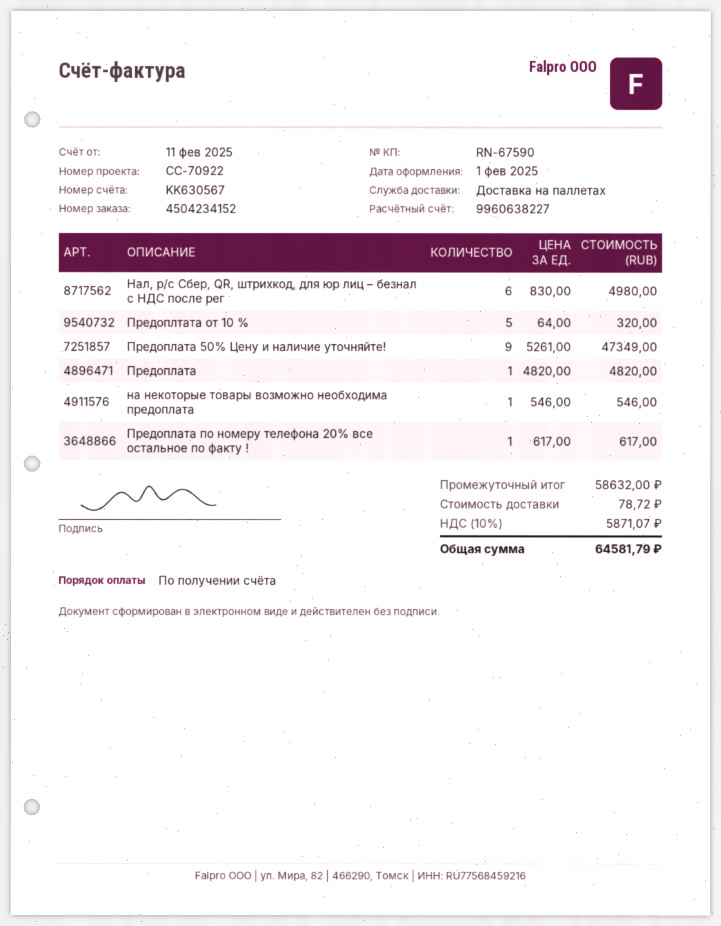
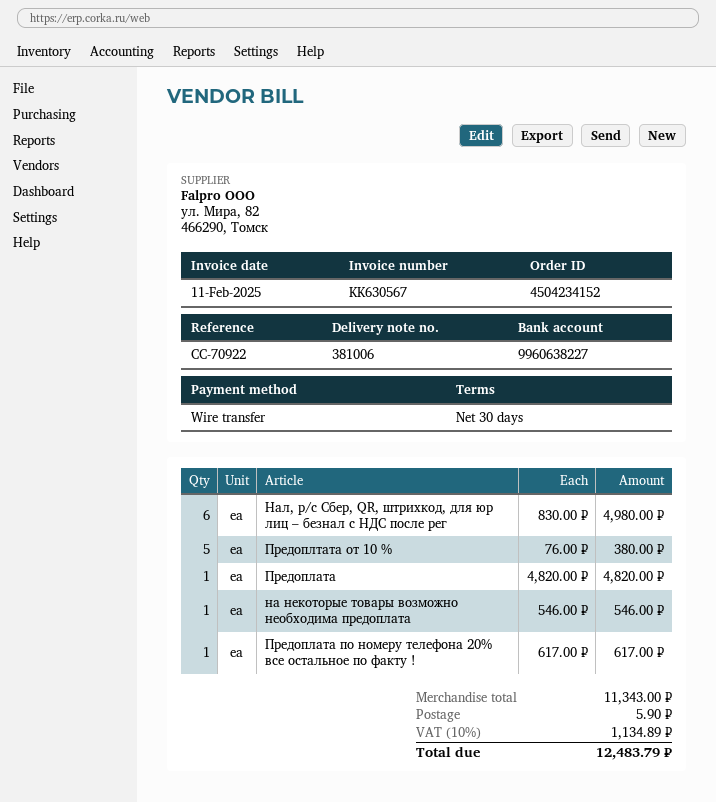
payment terms: on receipt -> 30 days
Предоплтата от 10 %: 5 x 64.00 = 320.00 -> 5 x 76.00 = 380.00
Предоплата 50% Цену и наличие уточняйте!: 9 x 5261.00 = 47349.00 -> none
subtotal: 58632.00 -> 11343.00
shipping: 78.72 -> 5.90
tax: 10% = 5871.07 -> 10% = 1134.89
total: 64581.79 -> 12483.79

